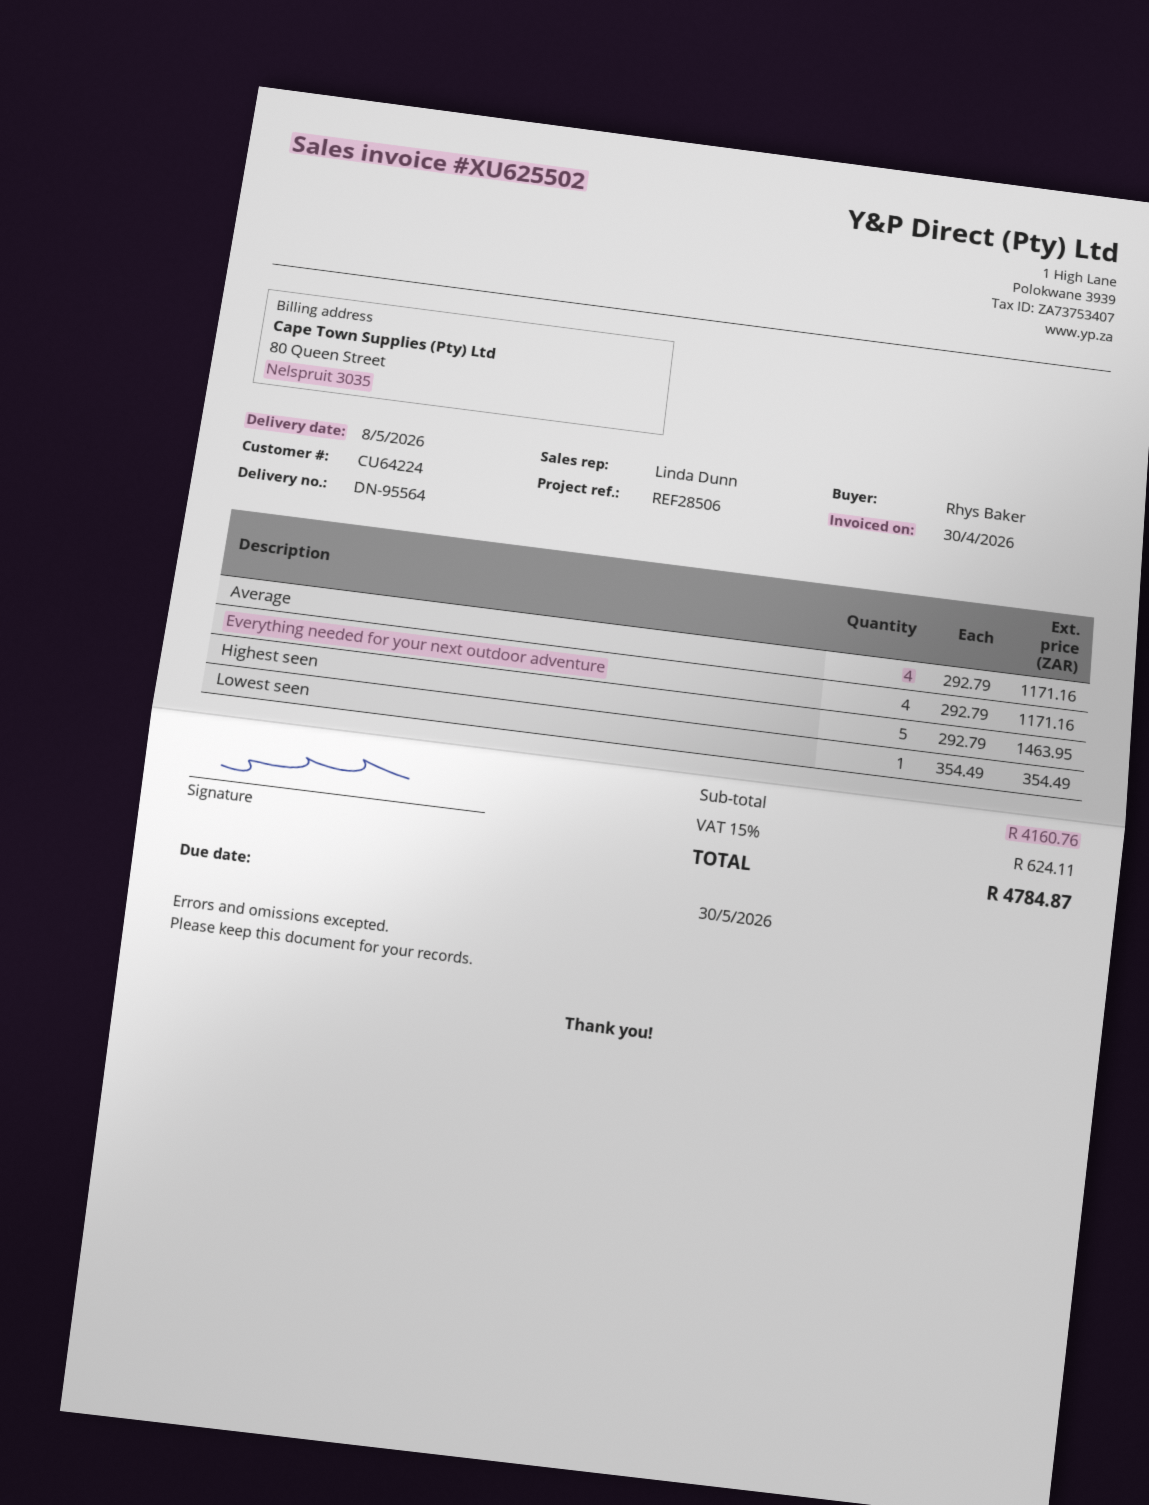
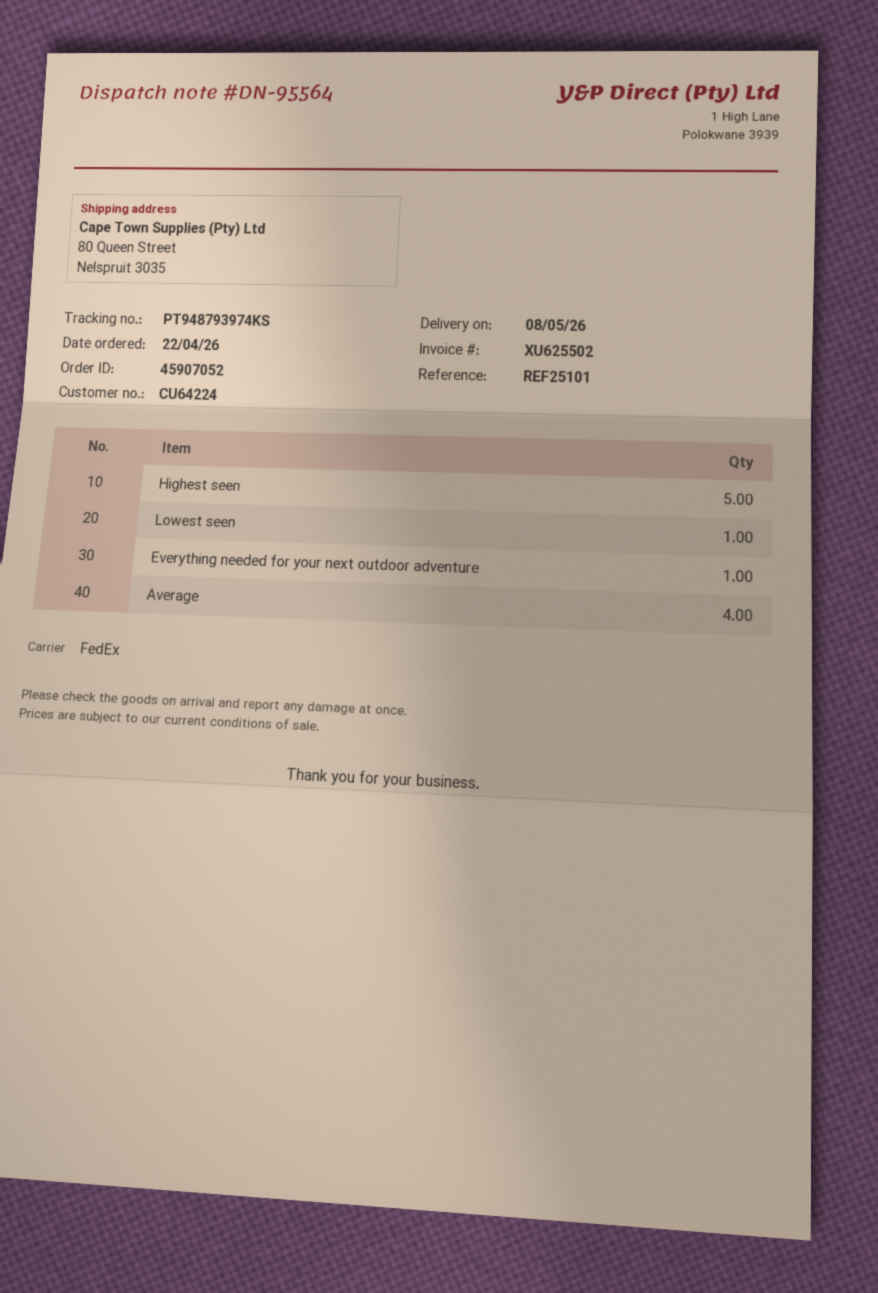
reference: REF28506 -> REF25101
Everything needed for your next outdoor adventure: 4 -> 1

